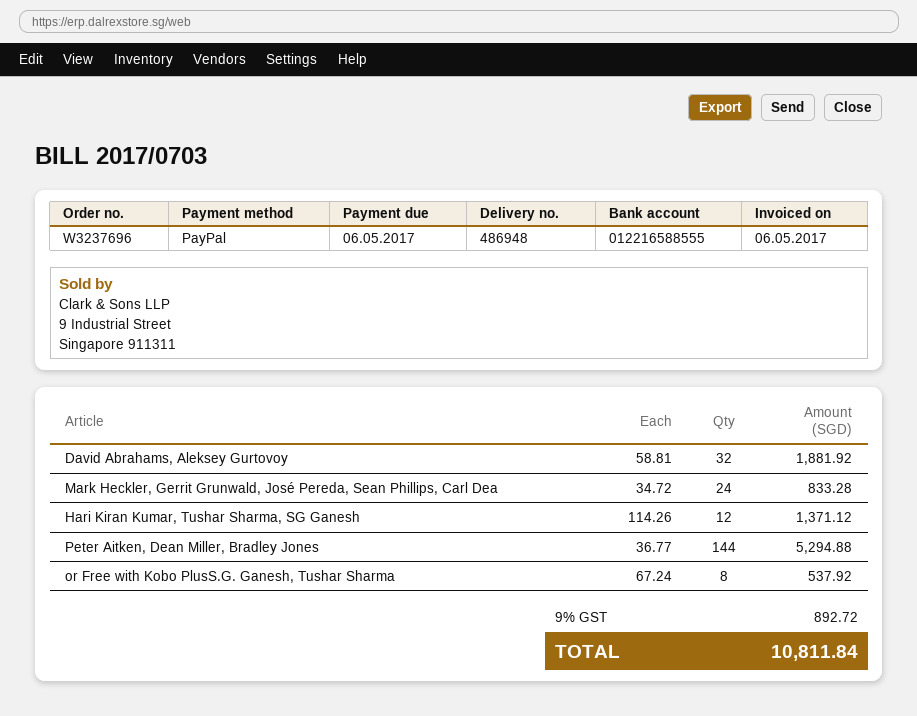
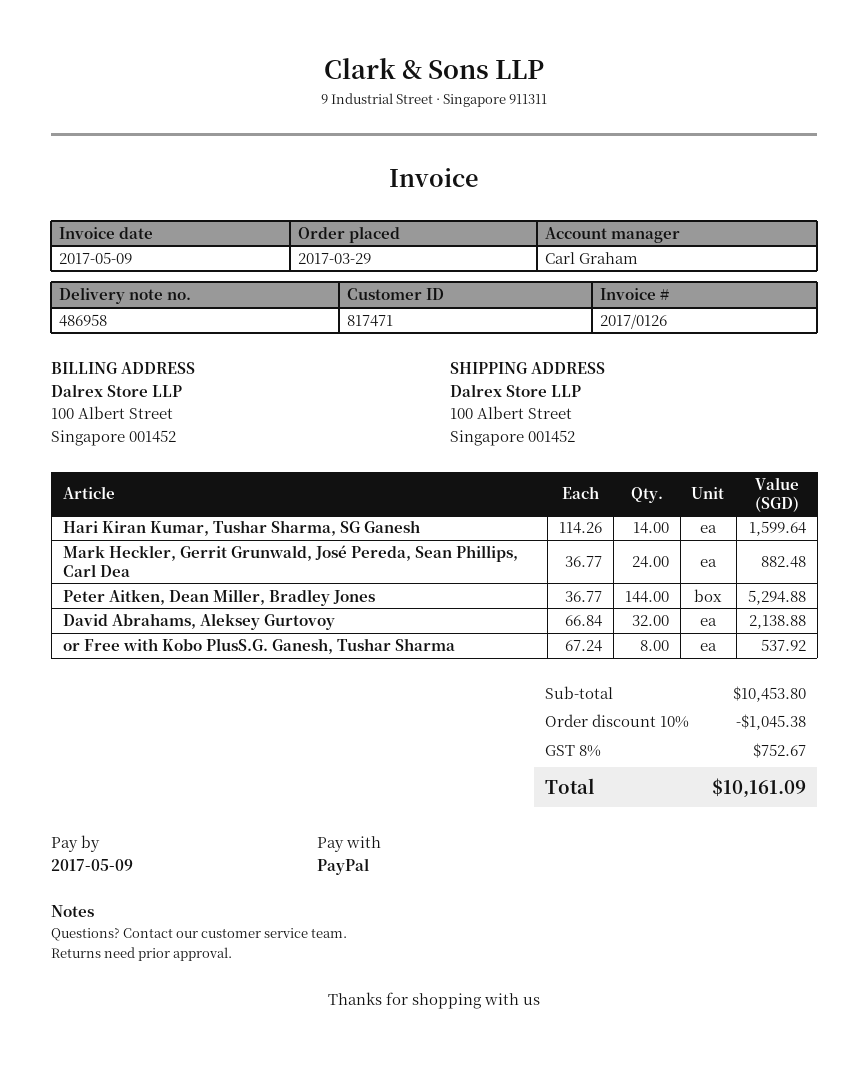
delivery note number: 486948 -> 486958
invoice number: 2017/0703 -> 2017/0126
invoice date: 2017-05-06 -> 2017-05-09
due date: 2017-05-06 -> 2017-05-09
David Abrahams, Aleksey Gurtovoy: 32 x 58.81 = 1881.92 -> 32 x 66.84 = 2138.88
Mark Heckler, Gerrit Grunwald, José Pereda, Sean Phillips, Carl Dea: 24 x 34.72 = 833.28 -> 24 x 36.77 = 882.48
Hari Kiran Kumar, Tushar Sharma, SG Ganesh: 12 x 114.26 = 1371.12 -> 14 x 114.26 = 1599.64
discount: none -> 10% = 1045.38
tax: 9% = 892.72 -> 8% = 752.67
total: 10811.84 -> 10161.09

